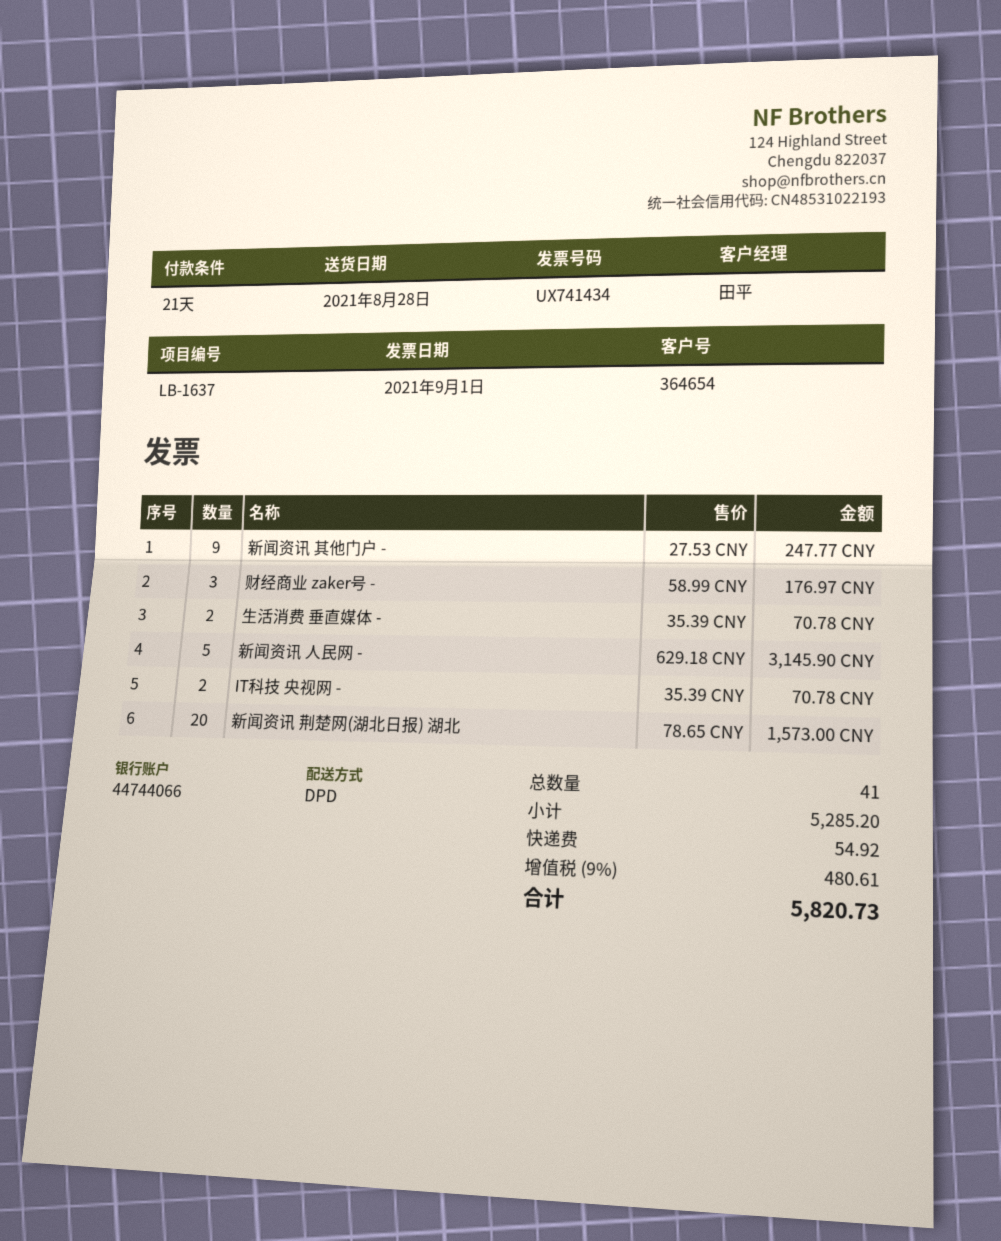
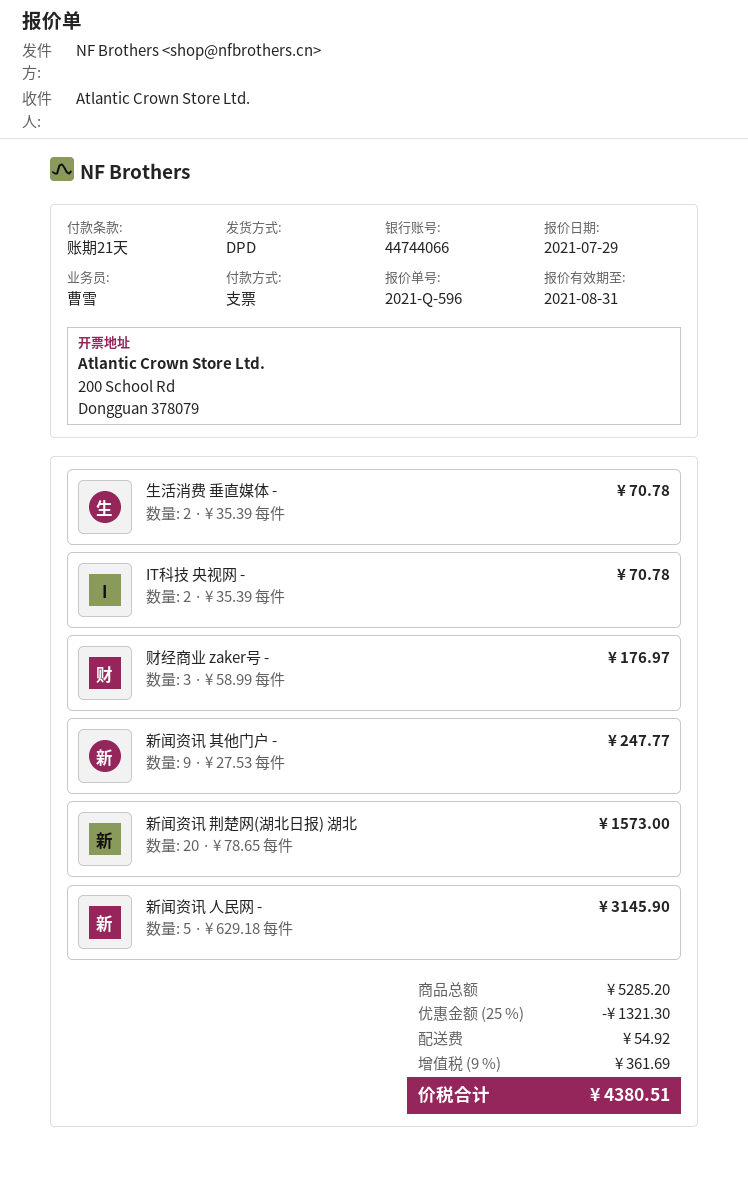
sales rep: 田平 -> 曹雪
discount: none -> 25% = 1321.30
tax: 9% = 480.61 -> 9% = 361.69
total: 5820.73 -> 4380.51

